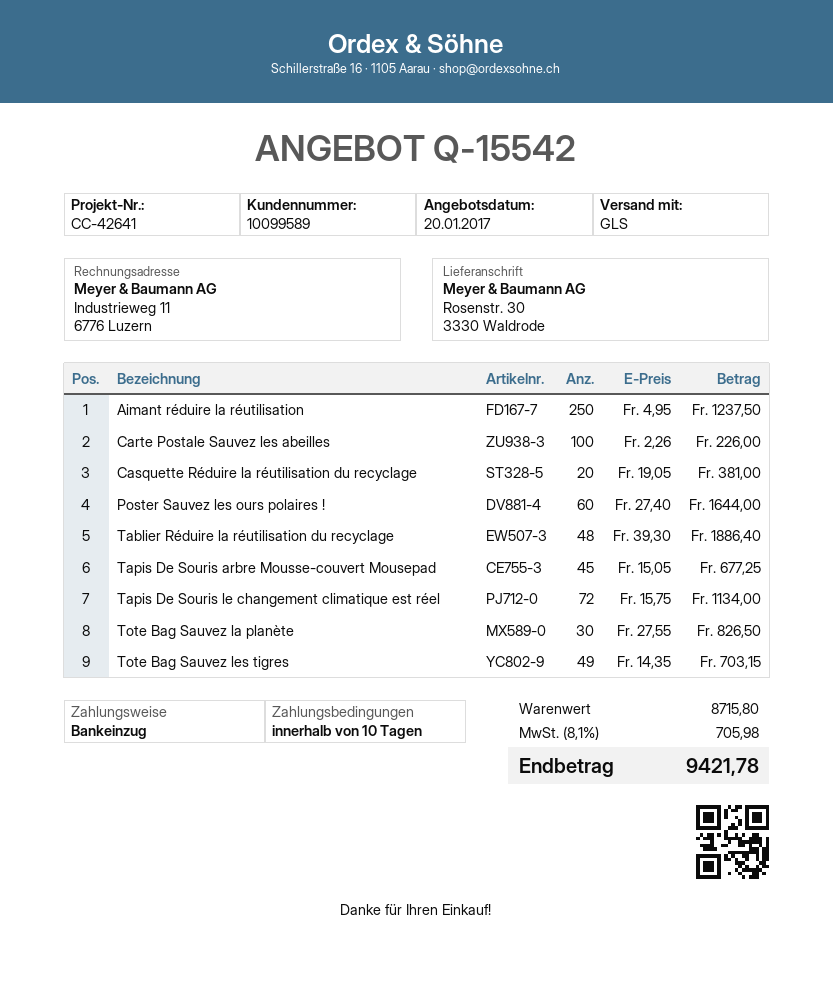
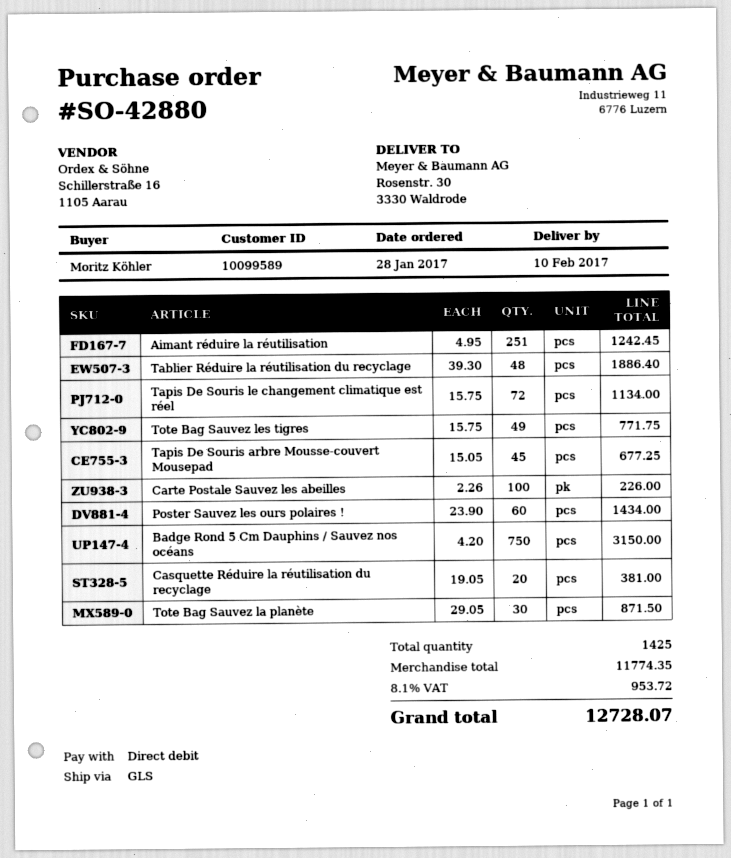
Aimant réduire la réutilisation: 250 x 4.95 = 1237.50 -> 251 x 4.95 = 1242.45
Poster Sauvez les ours polaires !: 60 x 27.40 = 1644.00 -> 60 x 23.90 = 1434.00
Tote Bag Sauvez la planète: 30 x 27.55 = 826.50 -> 30 x 29.05 = 871.50
Tote Bag Sauvez les tigres: 49 x 14.35 = 703.15 -> 49 x 15.75 = 771.75
Badge Rond 5 Cm Dauphins / Sauvez nos océans: none -> 750 x 4.20 = 3150.00
subtotal: 8715.80 -> 11774.35
tax: 8.1% = 705.98 -> 8.1% = 953.72
total: 9421.78 -> 12728.07

